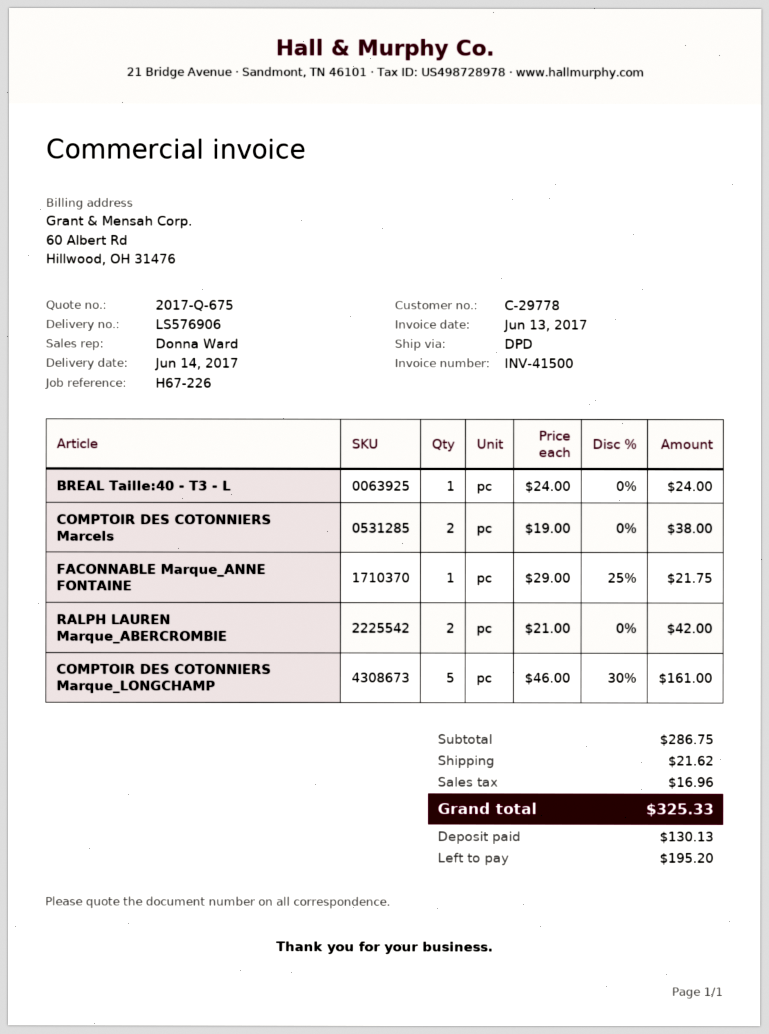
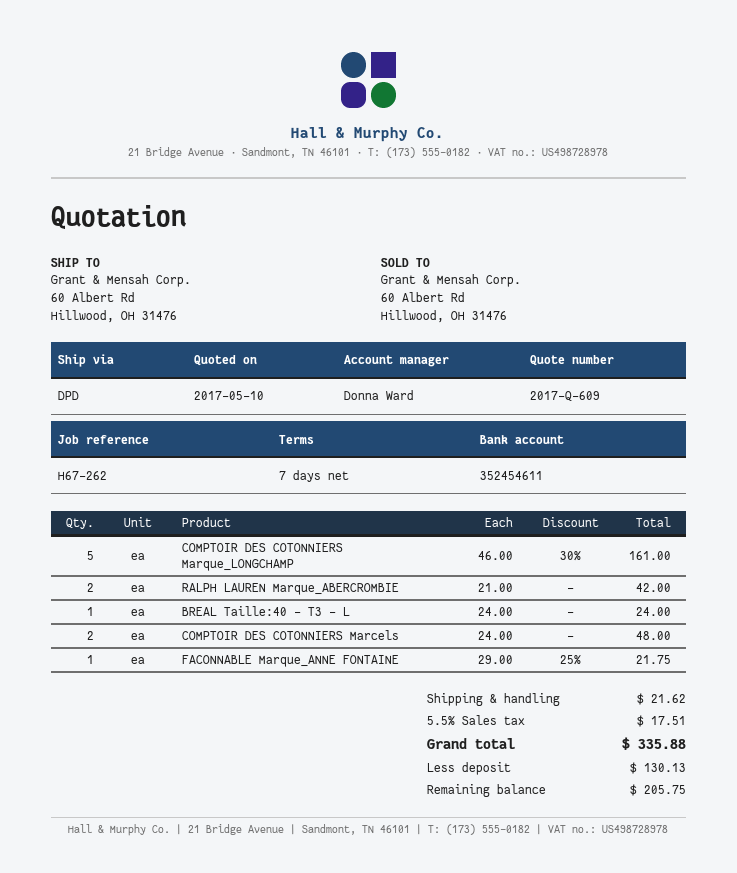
quote number: 2017-Q-675 -> 2017-Q-609
reference: H67-226 -> H67-262
COMPTOIR DES COTONNIERS Marcels: 2 x 19.00 = 38.00 -> 2 x 24.00 = 48.00
tax: 16.96 -> 17.51
total: 325.33 -> 335.88
balance: 195.20 -> 205.75

